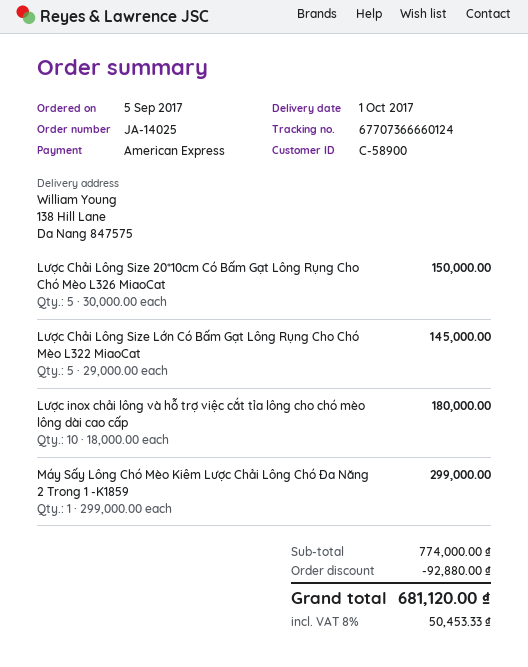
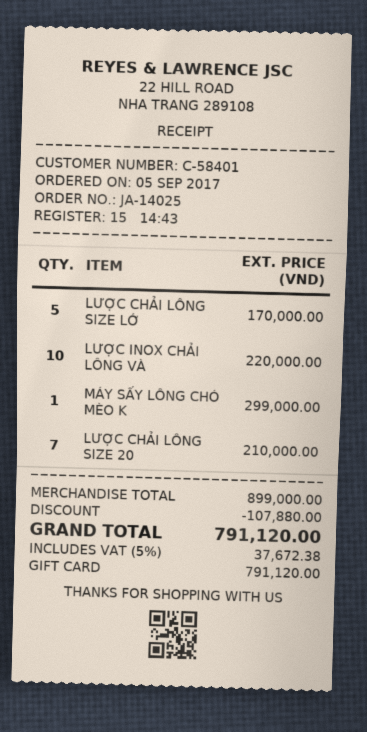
customer number: C-58900 -> C-58401
payment method: American Express -> gift card
Lược Chải Lông Size 20*10cm Có Bấm Gạt Lông Rụng Cho Chó Mèo L326 MiaoCat: 5 for 150000.00 -> 7 for 210000.00
Lược Chải Lông Size Lớn Có Bấm Gạt Lông Rụng Cho Chó Mèo L322 MiaoCat: 5 for 145000.00 -> 5 for 170000.00
Lược inox chải lông và hỗ trợ việc cắt tỉa lông cho chó mèo lông dài cao cấp: 10 for 180000.00 -> 10 for 220000.00
subtotal: 774000.00 -> 899000.00
discount: 92880.00 -> 107880.00
tax: 8% = 50453.33 -> 5% = 37672.38
total: 681120.00 -> 791120.00

